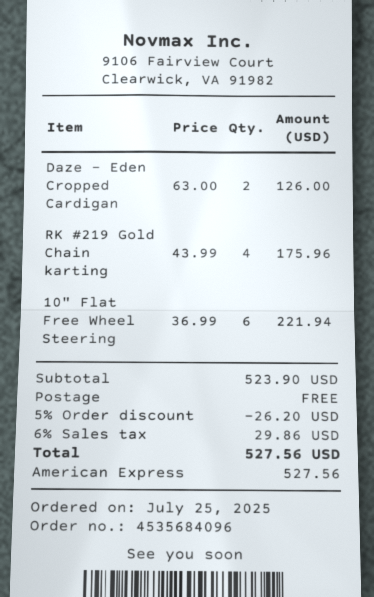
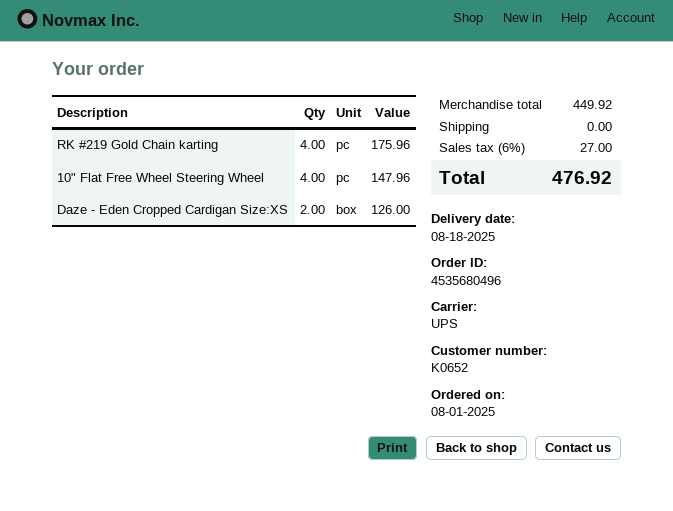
order number: 4535684096 -> 4535680496
order date: 2025-07-25 -> 2025-08-01
10" Flat Free Wheel Steering: 6 for 221.94 -> 4 for 147.96
subtotal: 523.90 -> 449.92
discount: 5% = 26.20 -> none
tax: 6% = 29.86 -> 6% = 27.00
total: 527.56 -> 476.92

